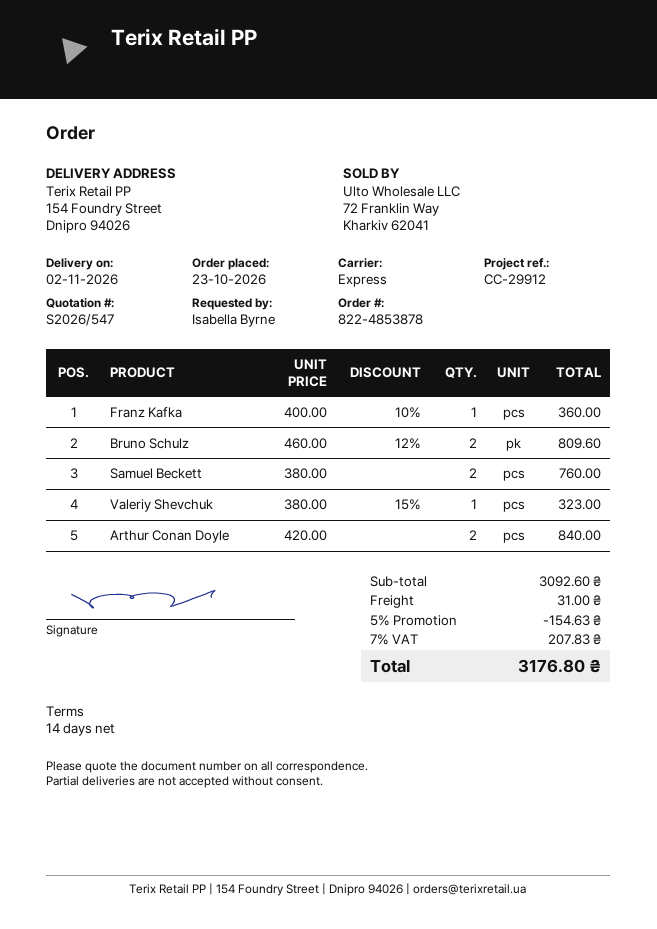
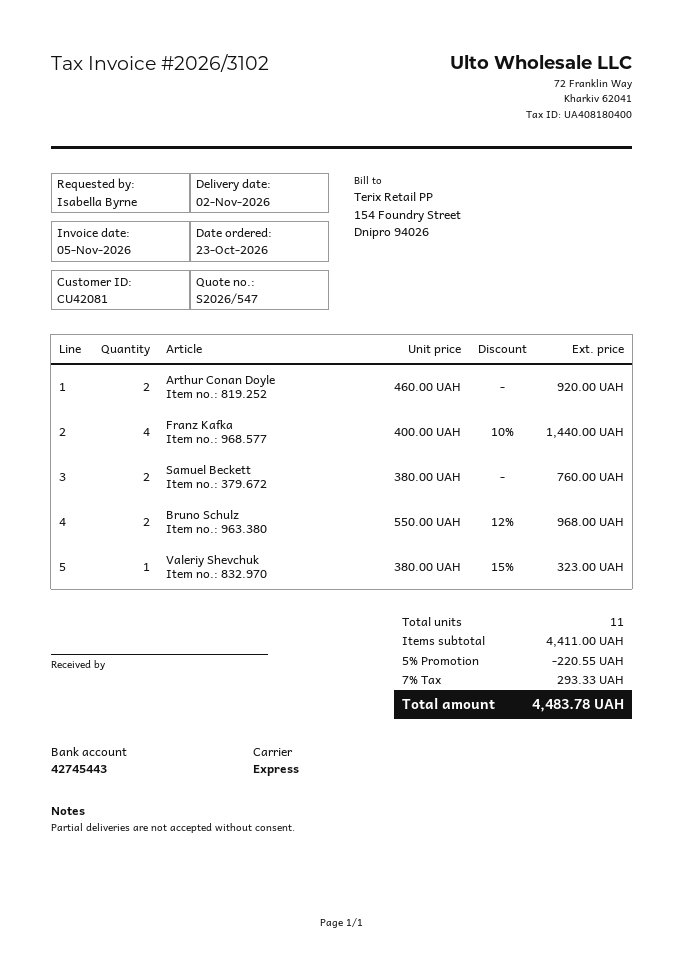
Franz Kafka: 1 x 400.00 - 10% = 360.00 -> 4 x 400.00 - 10% = 1440.00
Bruno Schulz: 2 x 460.00 - 12% = 809.60 -> 2 x 550.00 - 12% = 968.00
Arthur Conan Doyle: 2 x 420.00 = 840.00 -> 2 x 460.00 = 920.00
subtotal: 3092.60 -> 4411.00
discount: 5% = 154.63 -> 5% = 220.55
shipping: 31.00 -> none
tax: 7% = 207.83 -> 7% = 293.33
total: 3176.80 -> 4483.78

